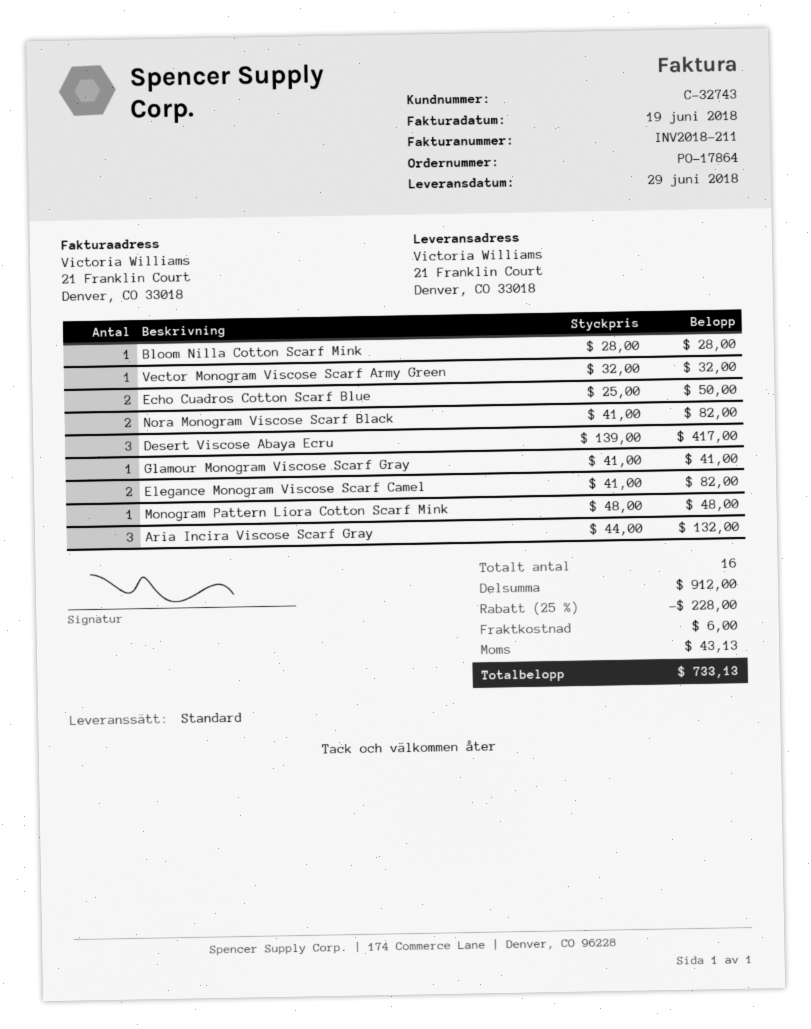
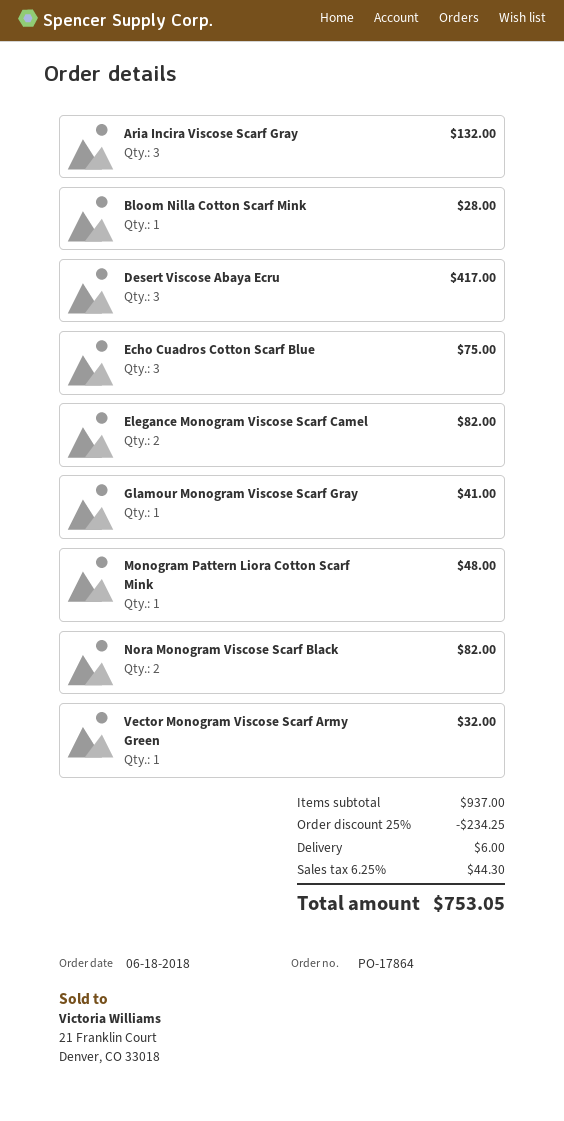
Echo Cuadros Cotton Scarf Blue: 2 for 50.00 -> 3 for 75.00
subtotal: 912.00 -> 937.00
discount: 25% = 228.00 -> 25% = 234.25
tax: 43.13 -> 44.30
total: 733.13 -> 753.05

